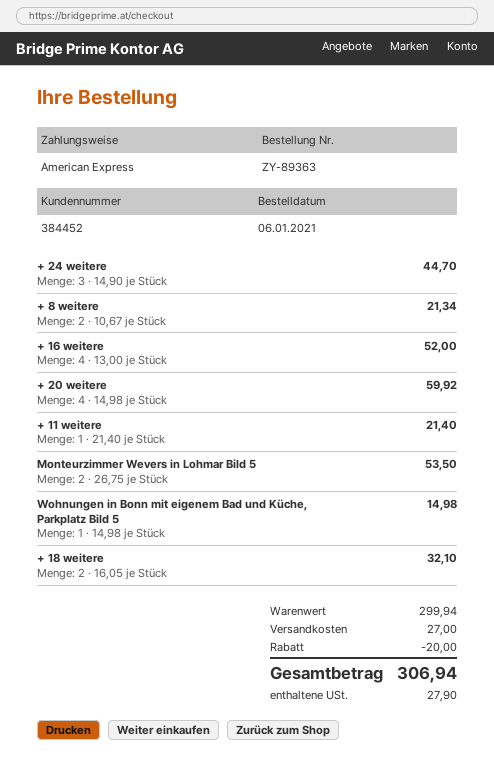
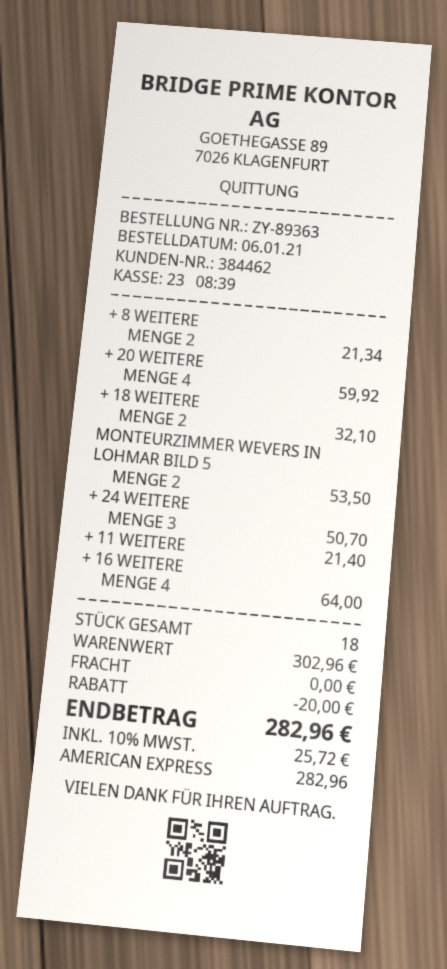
customer number: 384452 -> 384462
+ 24 weitere: 3 for 44.70 -> 3 for 50.70
+ 16 weitere: 4 for 52.00 -> 4 for 64.00
Wohnungen in Bonn mit eigenem Bad und Küche, Parkplatz Bild 5: 1 for 14.98 -> none
subtotal: 299.94 -> 302.96
shipping: 27.00 -> 0.00
tax: 27.90 -> 25.72
total: 306.94 -> 282.96

